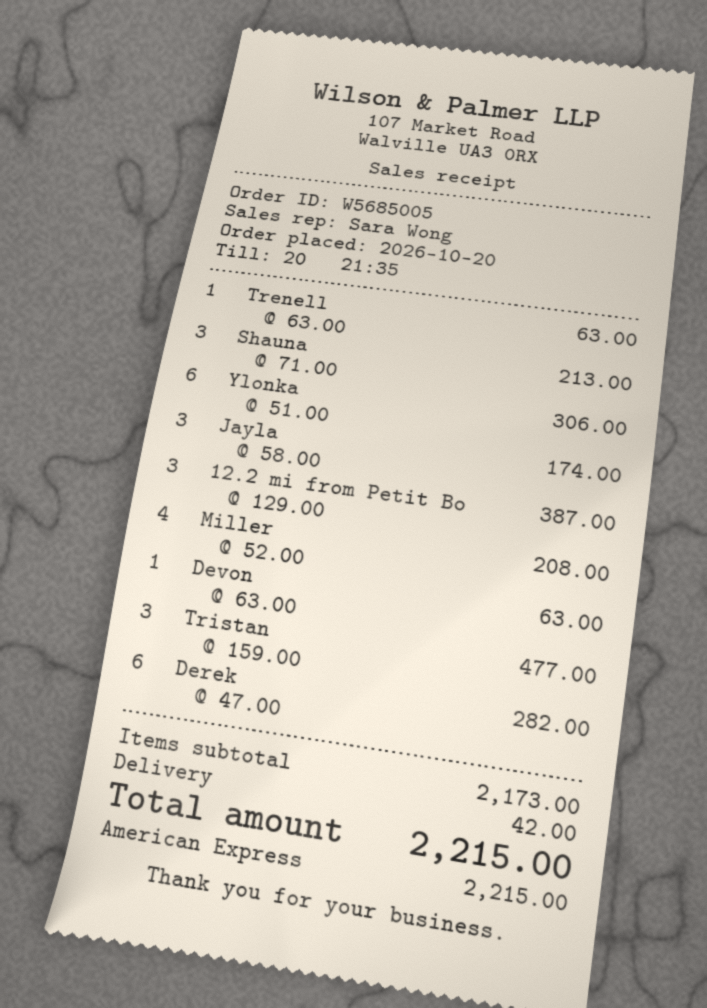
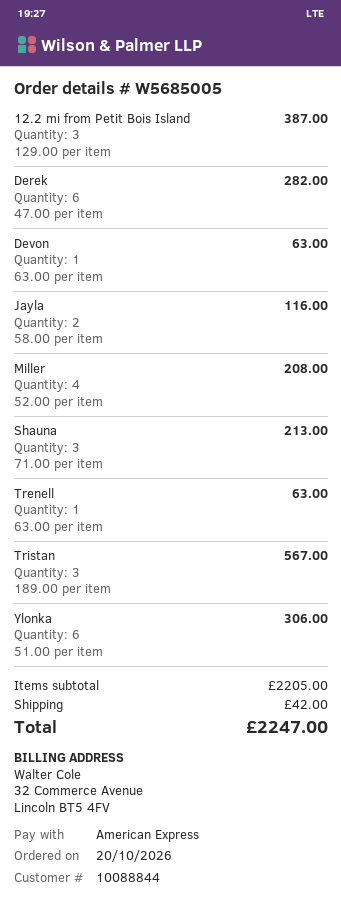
Jayla: 3 x 58.00 = 174.00 -> 2 x 58.00 = 116.00
Tristan: 3 x 159.00 = 477.00 -> 3 x 189.00 = 567.00
subtotal: 2173.00 -> 2205.00
total: 2215.00 -> 2247.00

